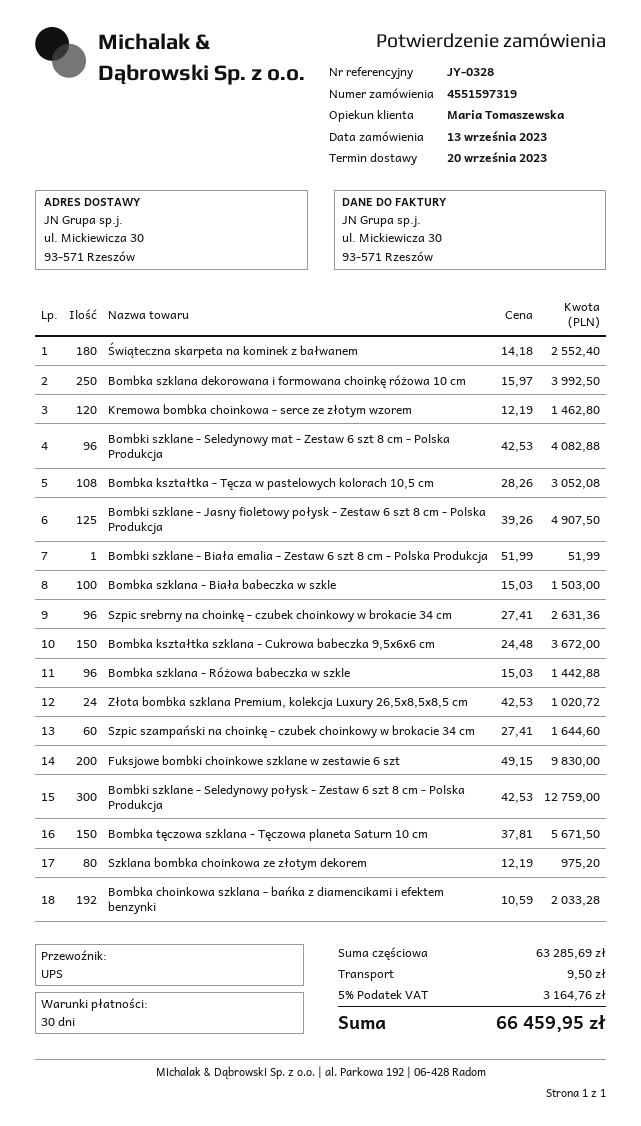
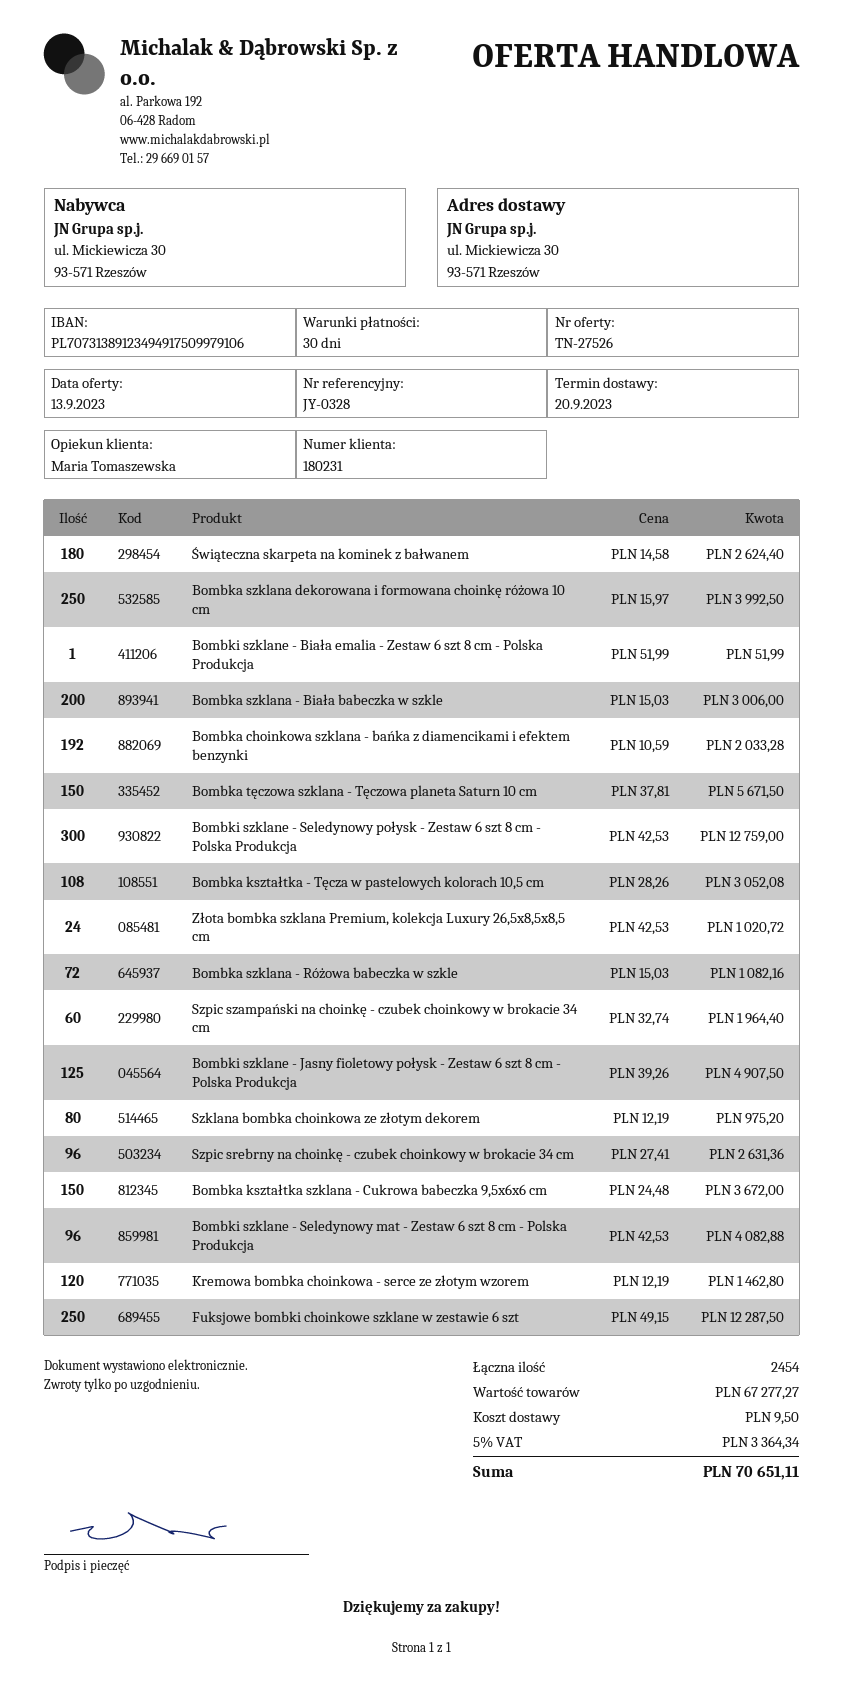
Świąteczna skarpeta na kominek z bałwanem: 180 x 14.18 = 2552.40 -> 180 x 14.58 = 2624.40
Bombka szklana - Biała babeczka w szkle: 100 x 15.03 = 1503.00 -> 200 x 15.03 = 3006.00
Bombka szklana - Różowa babeczka w szkle: 96 x 15.03 = 1442.88 -> 72 x 15.03 = 1082.16
Szpic szampański na choinkę - czubek choinkowy w brokacie 34 cm: 60 x 27.41 = 1644.60 -> 60 x 32.74 = 1964.40
Fuksjowe bombki choinkowe szklane w zestawie 6 szt: 200 x 49.15 = 9830.00 -> 250 x 49.15 = 12287.50
subtotal: 63285.69 -> 67277.27
tax: 5% = 3164.76 -> 5% = 3364.34
total: 66459.95 -> 70651.11

